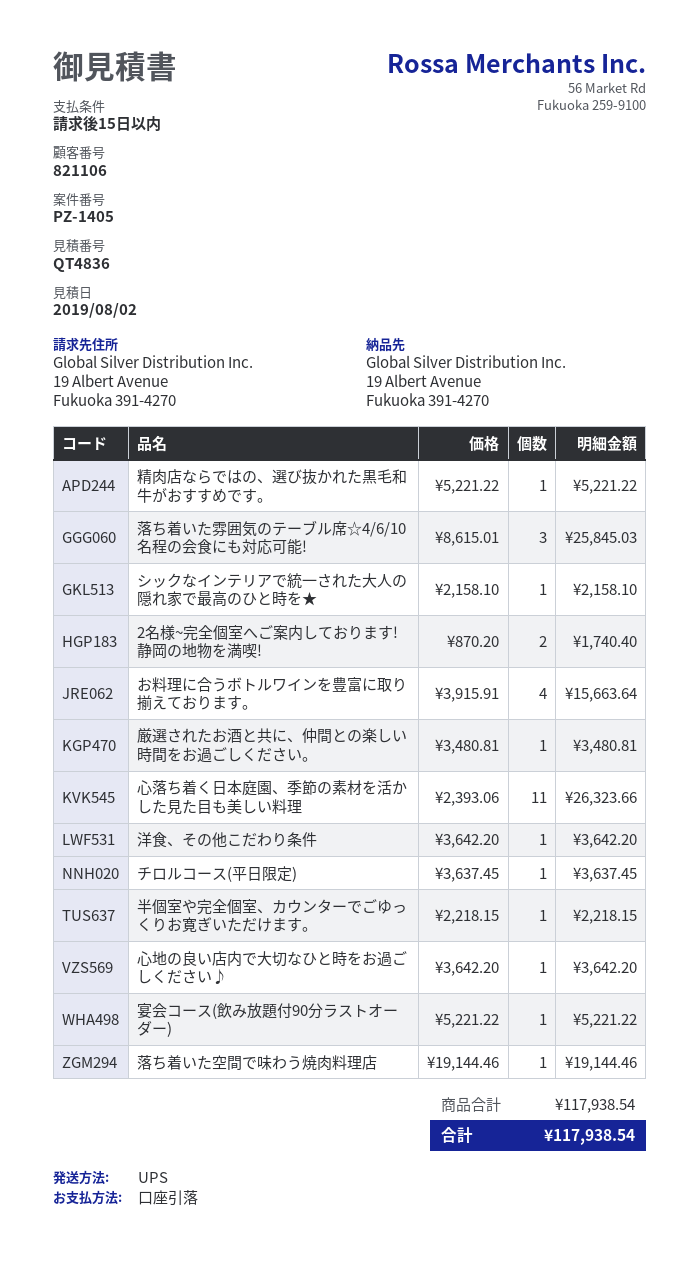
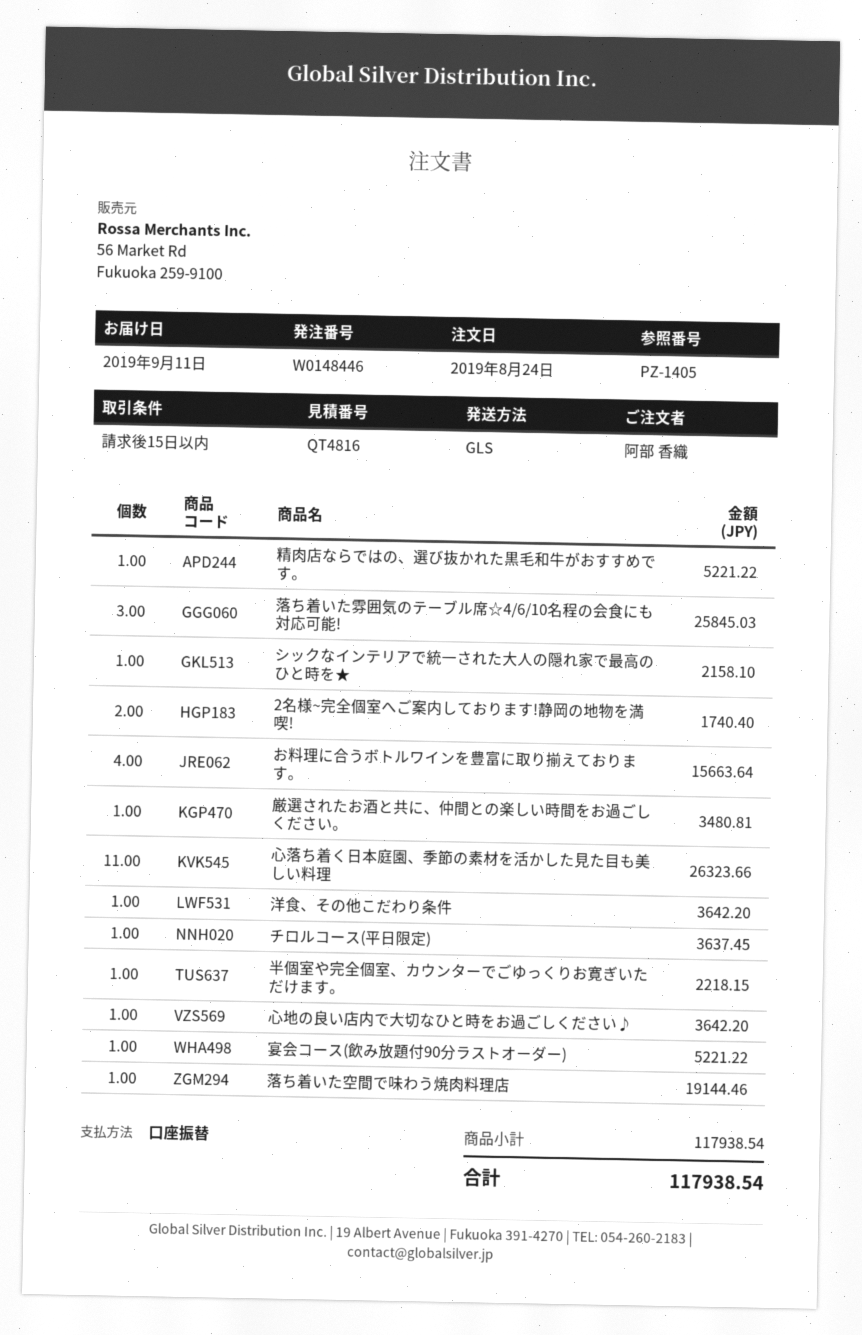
quote number: QT4836 -> QT4816
shipping method: UPS -> GLS

